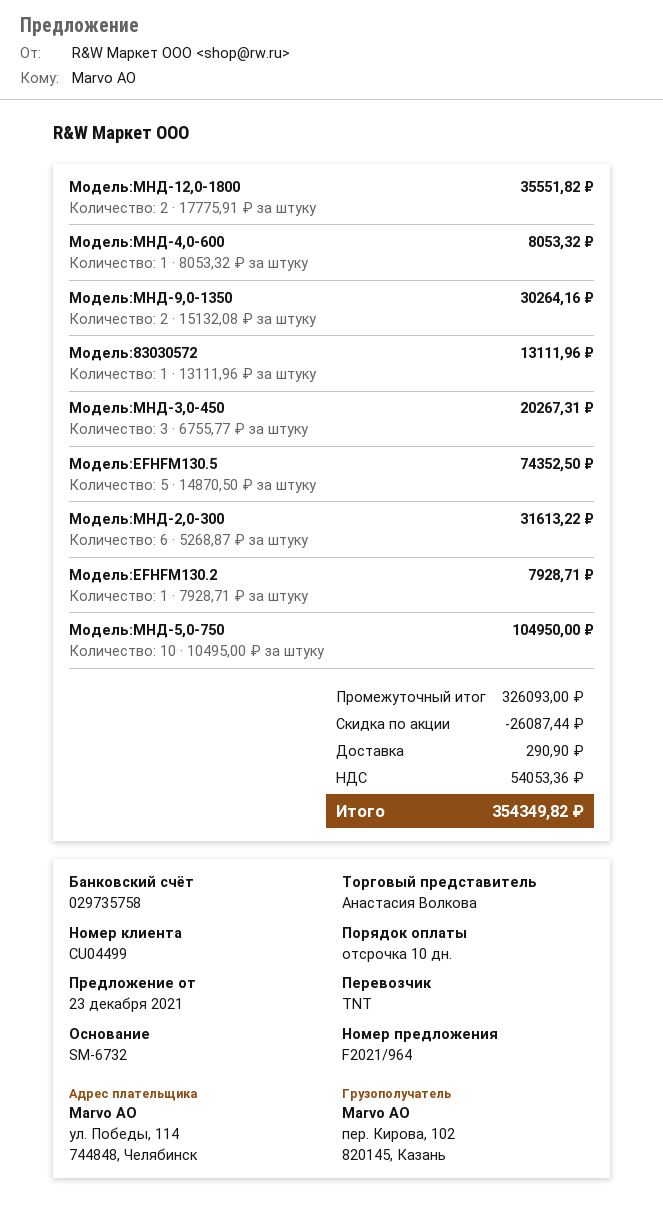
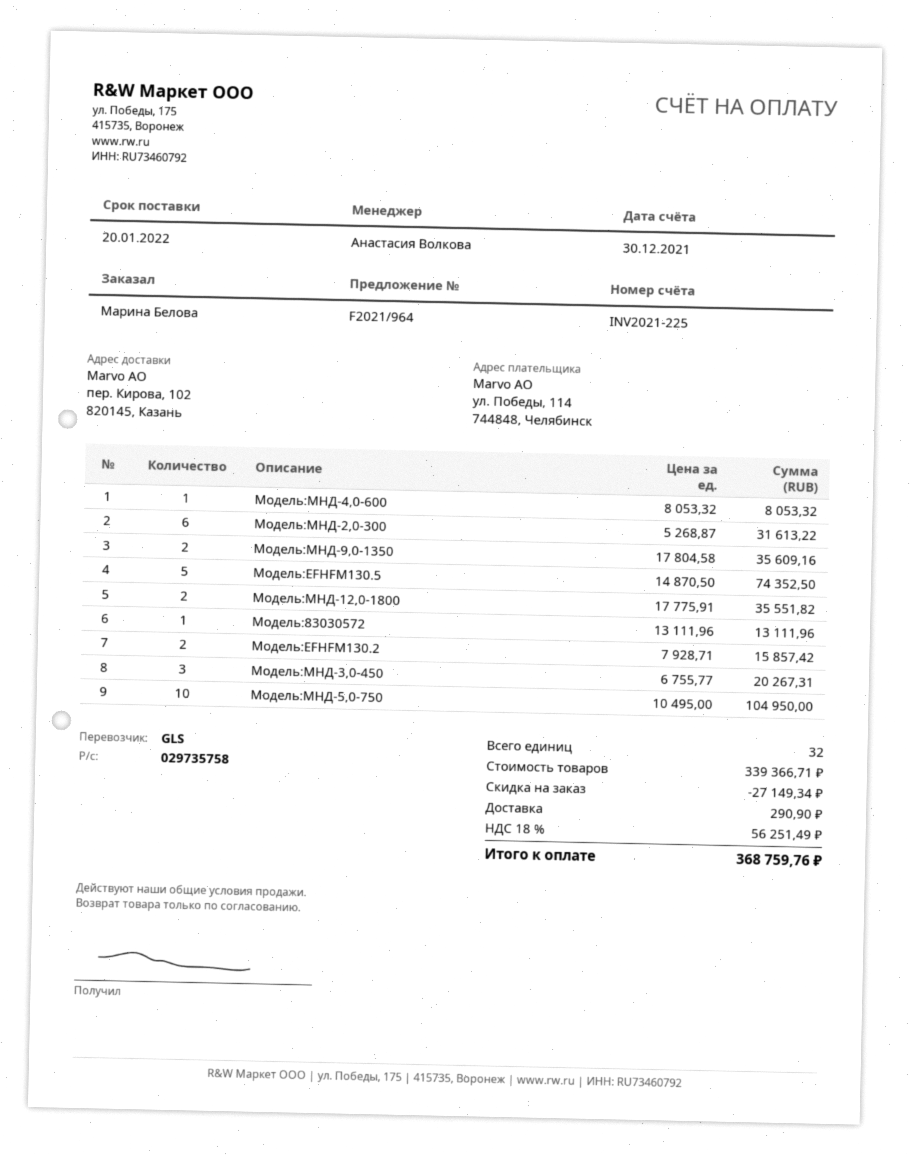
shipping method: TNT -> GLS
Модель:МНД-9,0-1350: 2 x 15132.08 = 30264.16 -> 2 x 17804.58 = 35609.16
Модель:EFHFM130.2: 1 x 7928.71 = 7928.71 -> 2 x 7928.71 = 15857.42
subtotal: 326093.00 -> 339366.71
discount: 26087.44 -> 27149.34
tax: 54053.36 -> 56251.49
total: 354349.82 -> 368759.76

